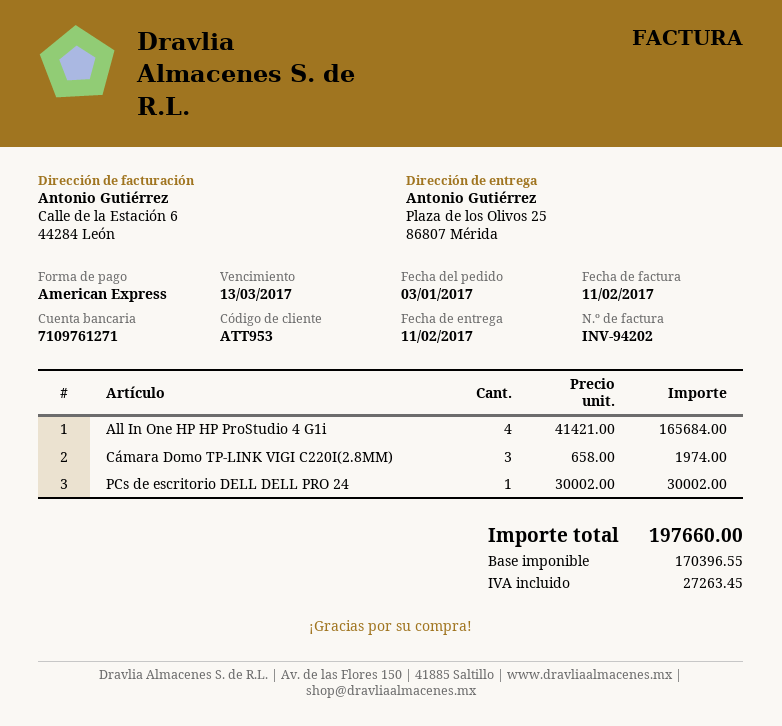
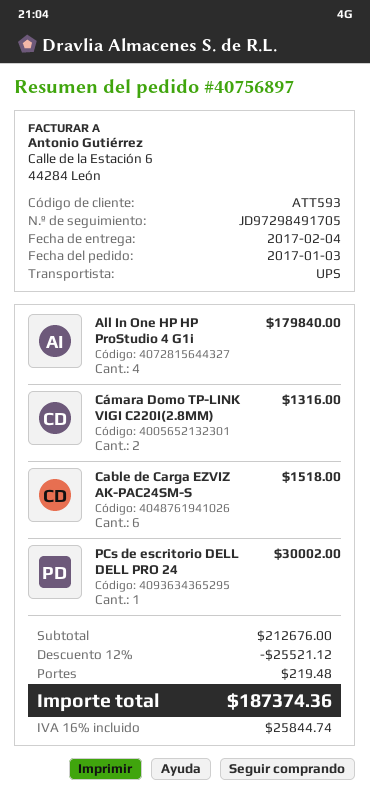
delivery date: 2017-02-11 -> 2017-02-04
customer number: ATT953 -> ATT593
All In One HP HP ProStudio 4 G1i: 4 for 165684.00 -> 4 for 179840.00
Cámara Domo TP-LINK VIGI C220I(2.8MM): 3 for 1974.00 -> 2 for 1316.00
Cable de Carga EZVIZ AK-PAC24SM-S: none -> 6 for 1518.00
discount: none -> 12% = 25521.12
shipping: none -> 219.48
tax: 27263.45 -> 25844.74
total: 197660.00 -> 187374.36

